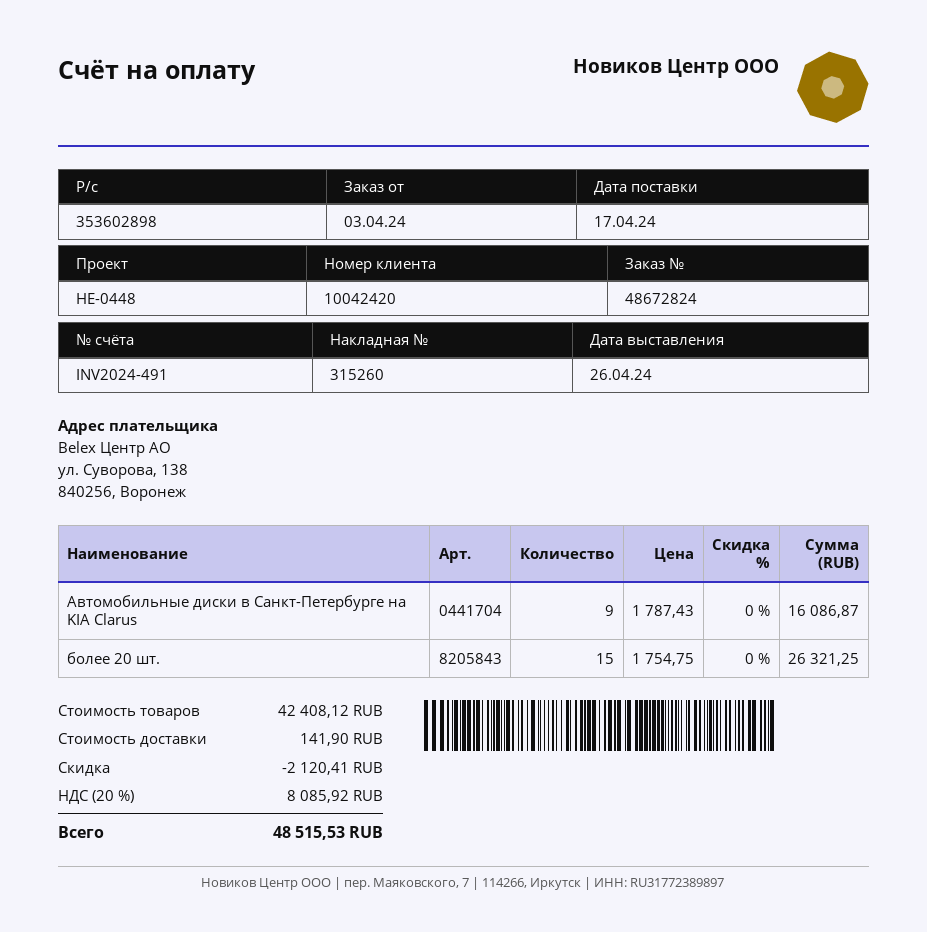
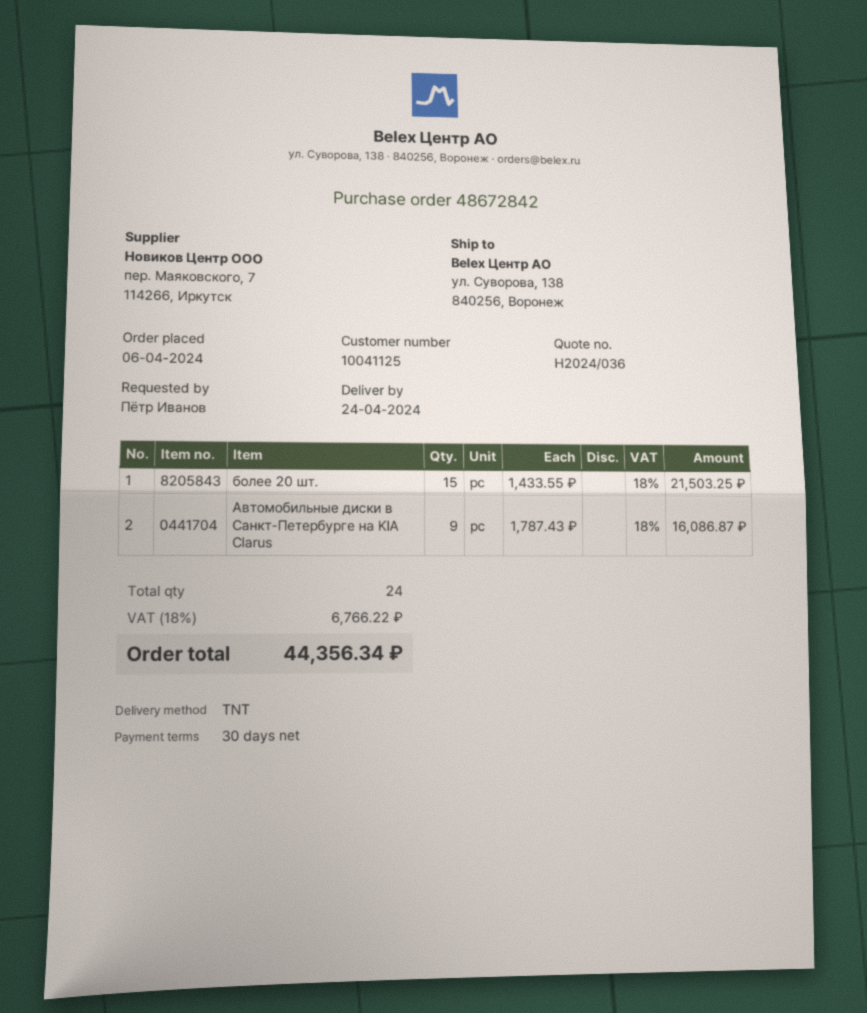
order number: 48672824 -> 48672842
order date: 2024-04-03 -> 2024-04-06
delivery date: 2024-04-17 -> 2024-04-24
customer number: 10042420 -> 10041125
более 20 шт.: 15 x 1754.75 = 26321.25 -> 15 x 1433.55 = 21503.25
discount: 2120.41 -> none
shipping: 141.90 -> none
tax: 20% = 8085.92 -> 18% = 6766.22
total: 48515.53 -> 44356.34

